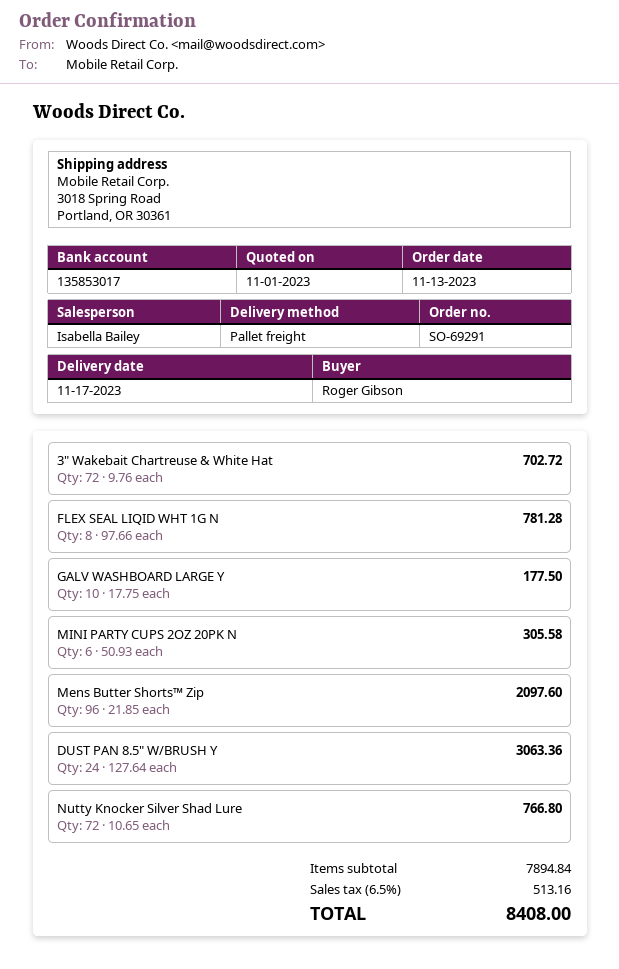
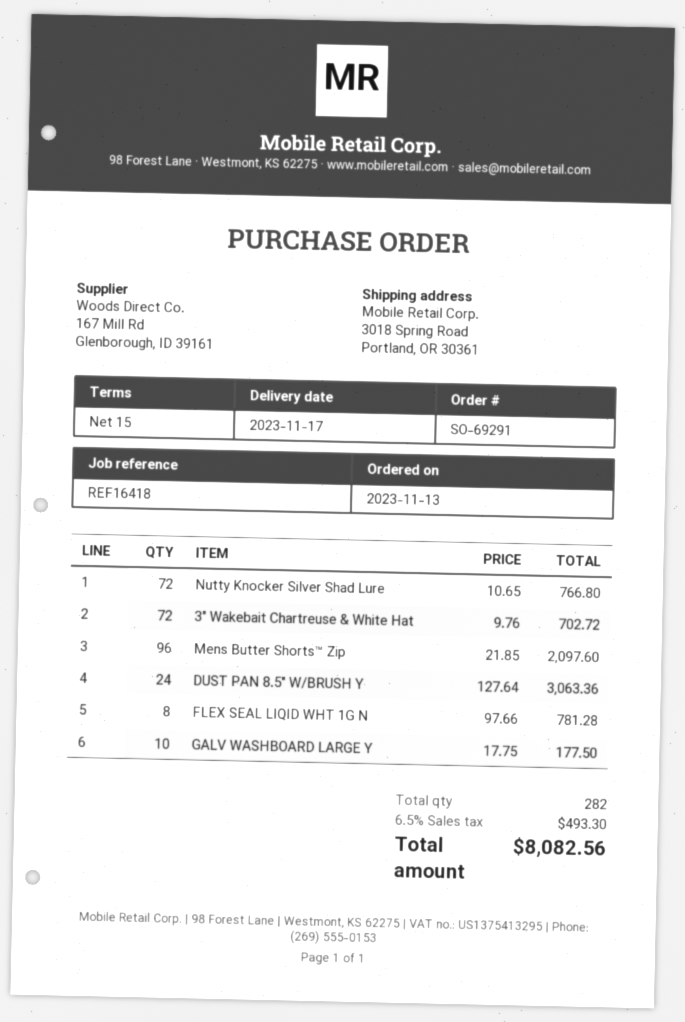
MINI PARTY CUPS 2OZ 20PK N: 6 x 50.93 = 305.58 -> none
tax: 6.5% = 513.16 -> 6.5% = 493.30
total: 8408.00 -> 8082.56

